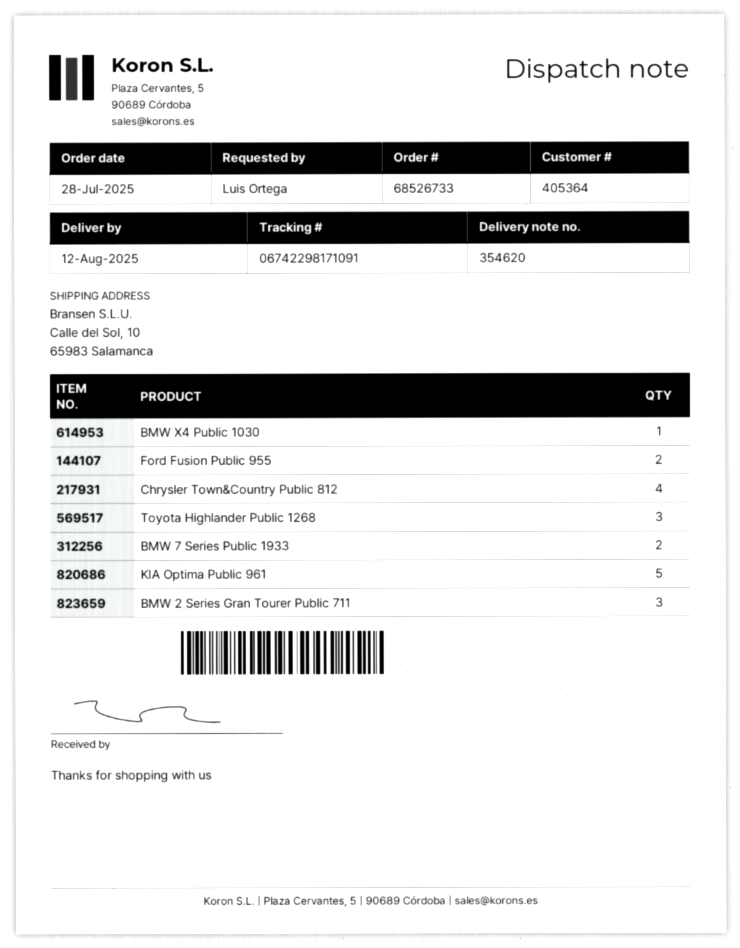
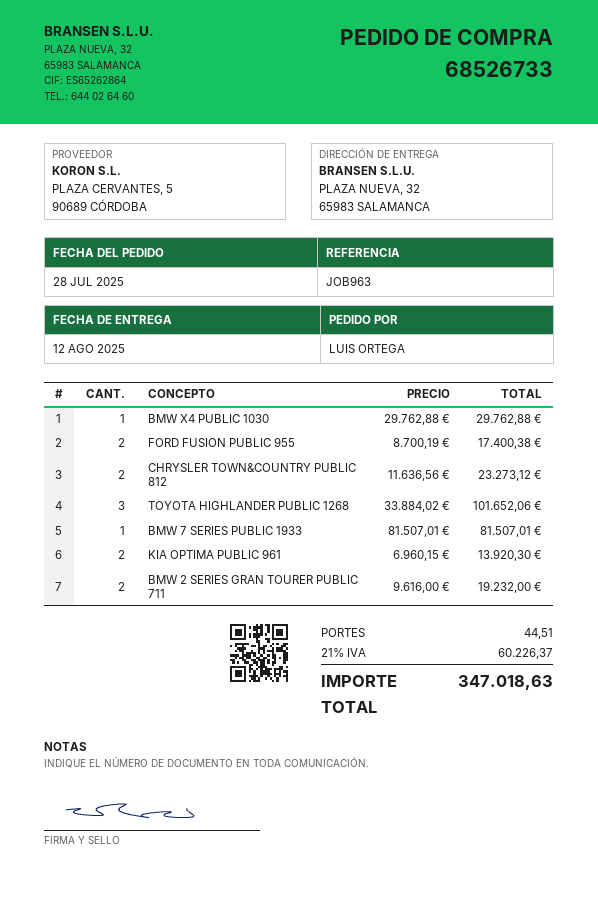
ship to: Calle del Sol, 10, 65983 Salamanca -> PLAZA NUEVA, 32, 65983 SALAMANCA
Chrysler Town&Country Public 812: 4 -> 2
BMW 7 Series Public 1933: 2 -> 1
KIA Optima Public 961: 5 -> 2
BMW 2 Series Gran Tourer Public 711: 3 -> 2

